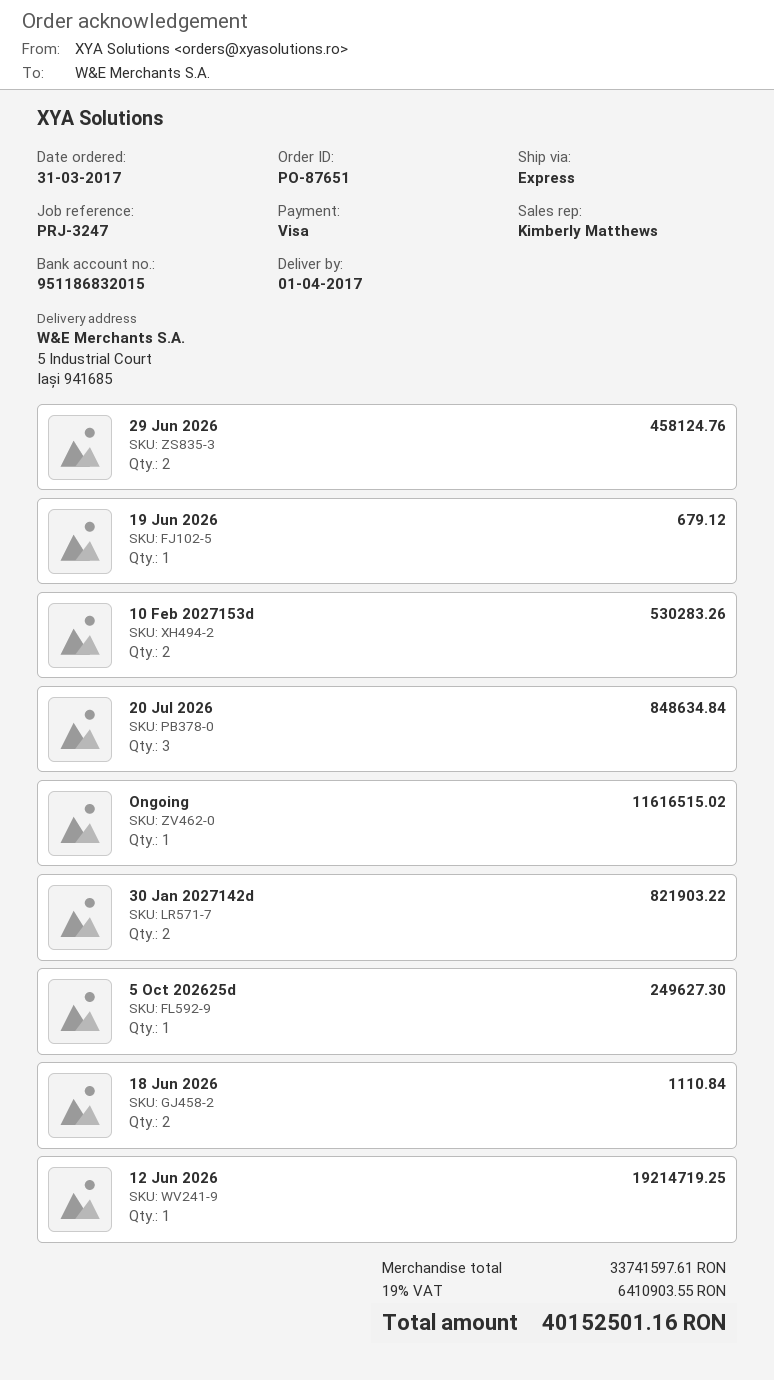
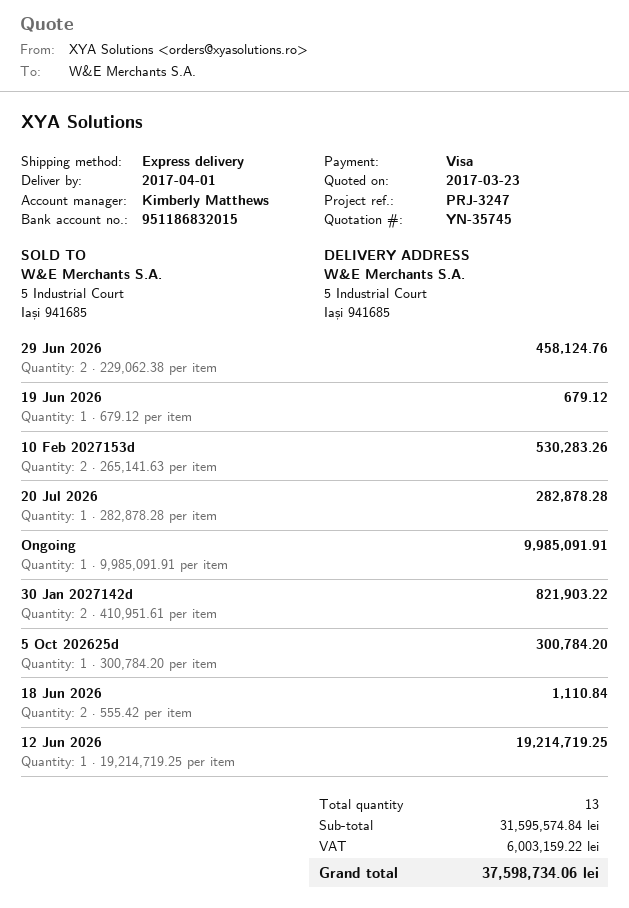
20 Jul 2026: 3 for 848634.84 -> 1 for 282878.28
Ongoing: 1 for 11616515.02 -> 1 for 9985091.91
5 Oct 202625d: 1 for 249627.30 -> 1 for 300784.20
subtotal: 33741597.61 -> 31595574.84
tax: 6410903.55 -> 6003159.22
total: 40152501.16 -> 37598734.06

